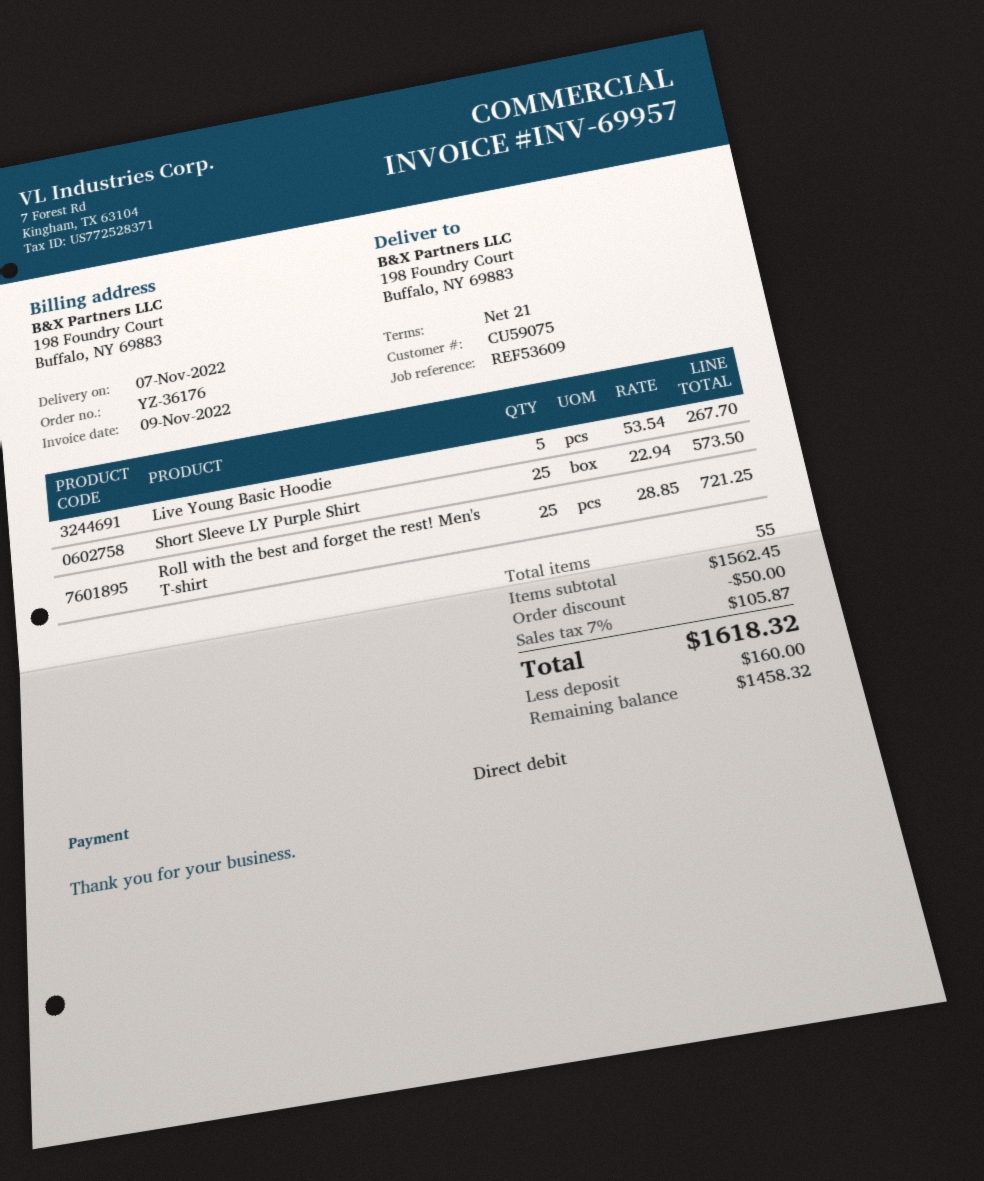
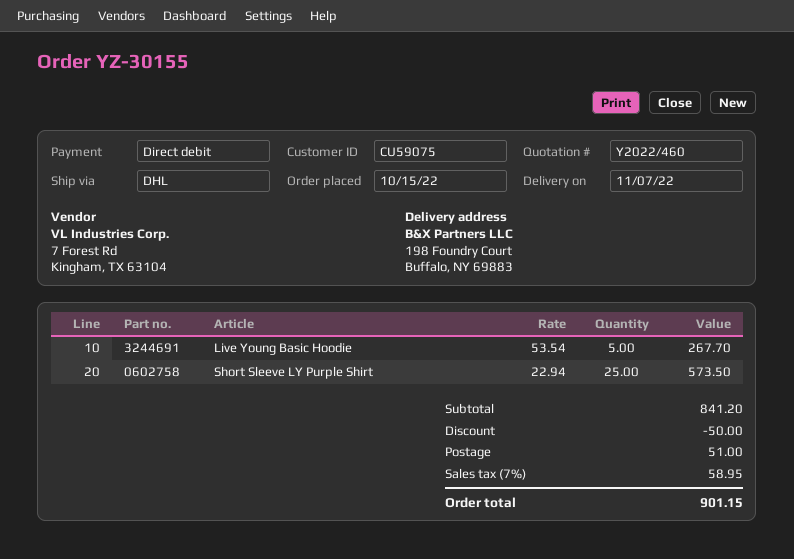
order number: YZ-36176 -> YZ-30155
Roll with the best and forget the rest! Men's T-shirt: 25 x 28.85 = 721.25 -> none
subtotal: 1562.45 -> 841.20
shipping: none -> 51.00
tax: 7% = 105.87 -> 7% = 58.95
total: 1618.32 -> 901.15

